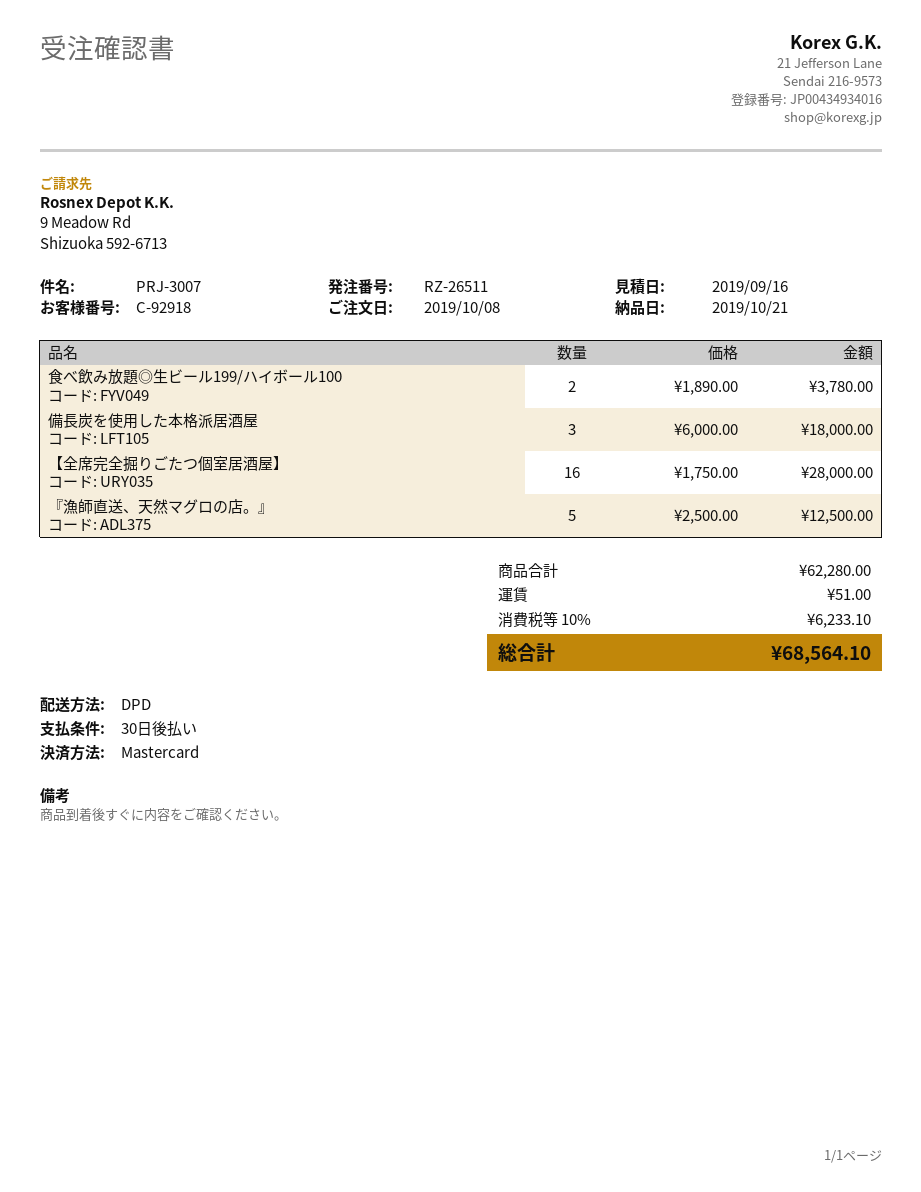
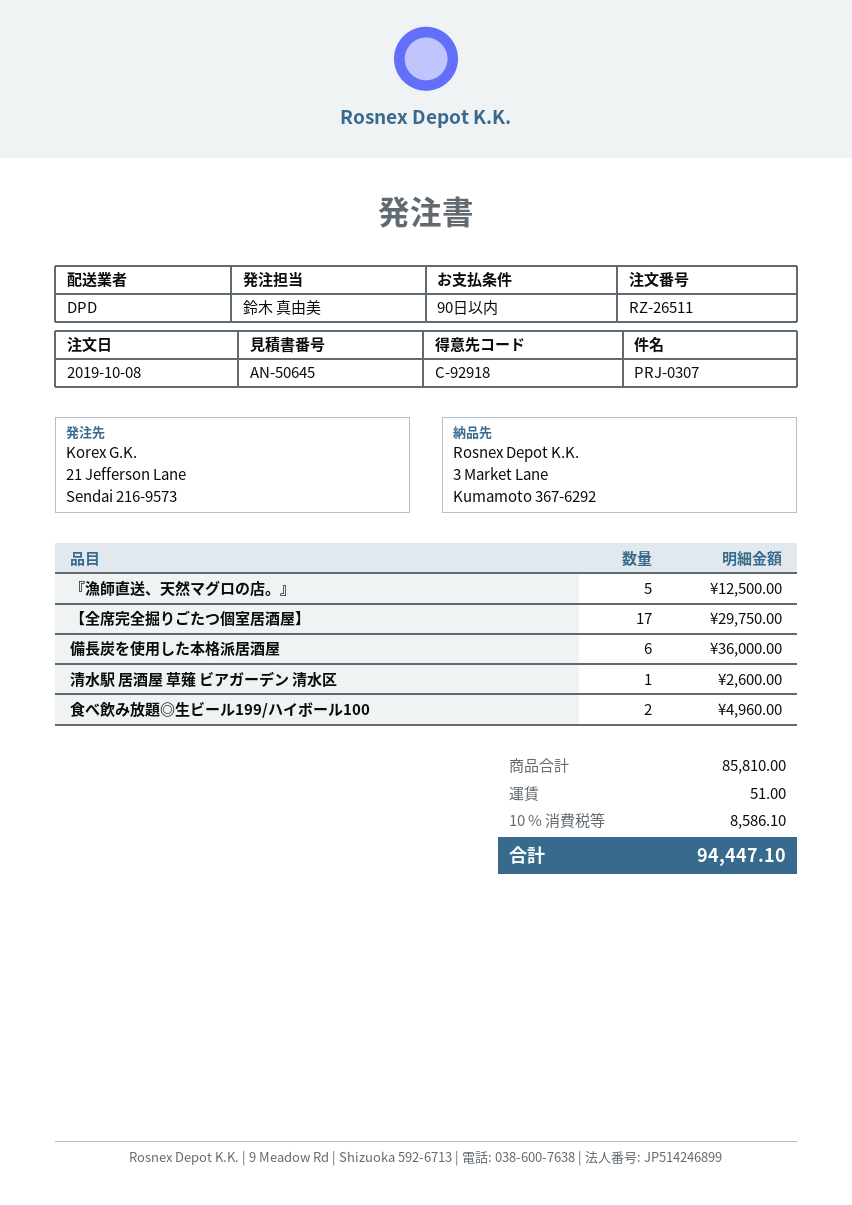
payment terms: 30 days -> 90 days
reference: PRJ-3007 -> PRJ-0307
食べ飲み放題◎生ビール199/ハイボール100: 2 for 3780.00 -> 2 for 4960.00
備長炭を使用した本格派居酒屋: 3 for 18000.00 -> 6 for 36000.00
【全席完全掘りごたつ個室居酒屋】: 16 for 28000.00 -> 17 for 29750.00
清水駅 居酒屋 草薙 ビアガーデン 清水区: none -> 1 for 2600.00
subtotal: 62280.00 -> 85810.00
tax: 10% = 6233.10 -> 10% = 8586.10
total: 68564.10 -> 94447.10

